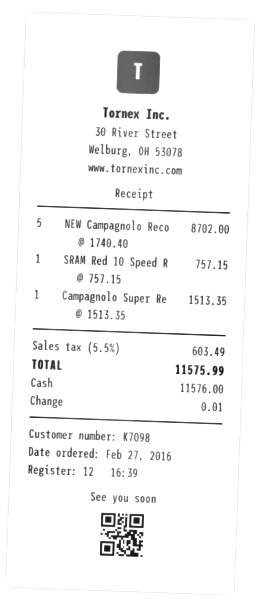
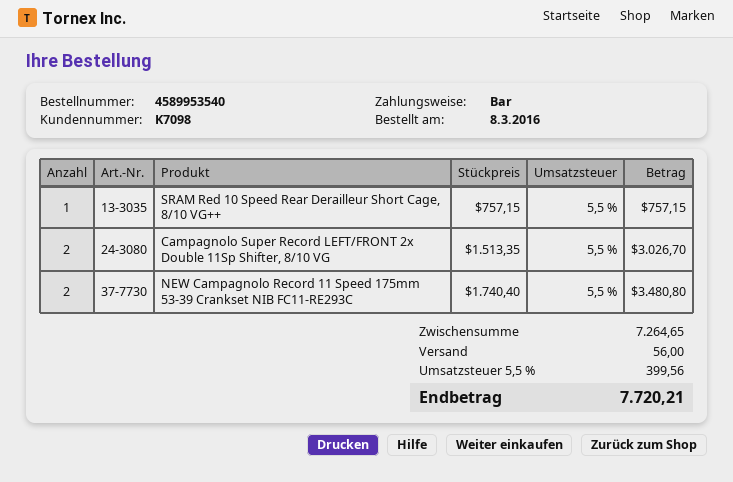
order date: 2016-02-27 -> 2016-03-08
NEW Campagnolo Reco: 5 x 1740.40 = 8702.00 -> 2 x 1740.40 = 3480.80
Campagnolo Super Re: 1 x 1513.35 = 1513.35 -> 2 x 1513.35 = 3026.70
shipping: none -> 56.00
tax: 5.5% = 603.49 -> 5.5% = 399.56
total: 11575.99 -> 7720.21

